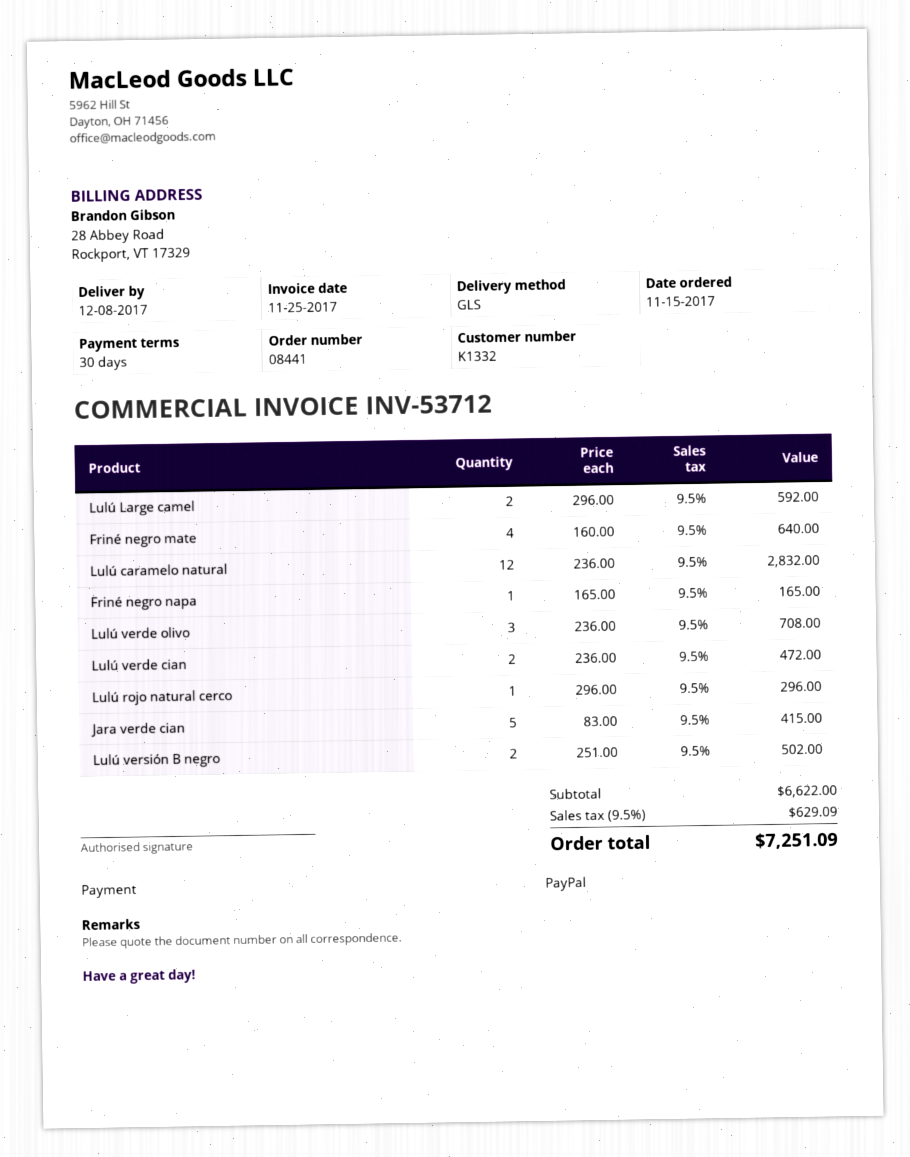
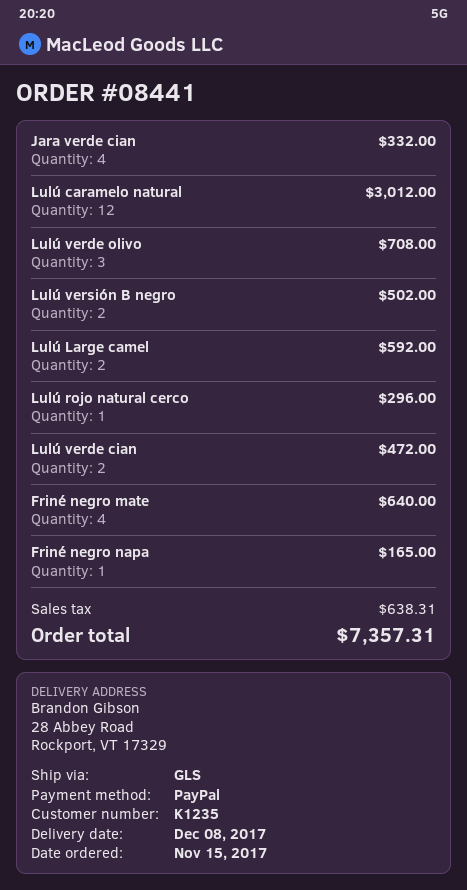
customer number: K1332 -> K1235
Lulú caramelo natural: 12 for 2832.00 -> 12 for 3012.00
Jara verde cian: 5 for 415.00 -> 4 for 332.00
tax: 629.09 -> 638.31
total: 7251.09 -> 7357.31

